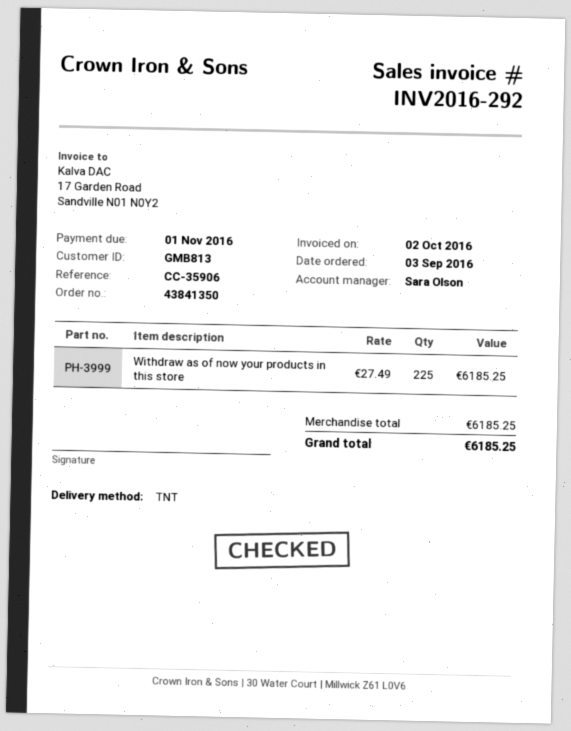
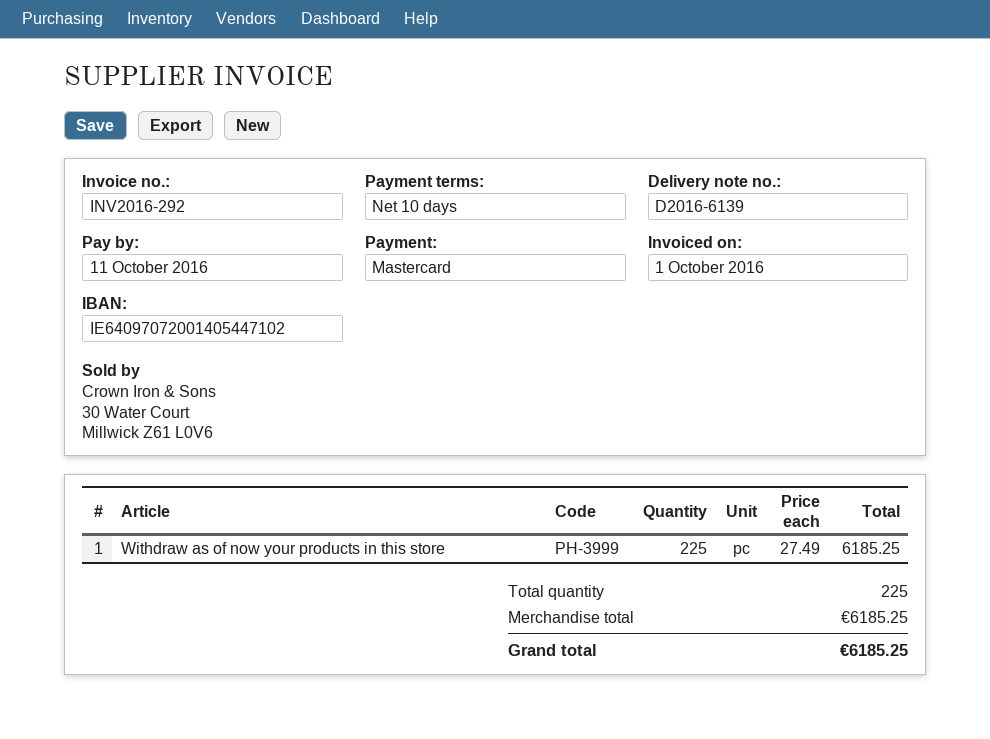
invoice date: 2016-10-02 -> 2016-10-01
due date: 2016-11-01 -> 2016-10-11

